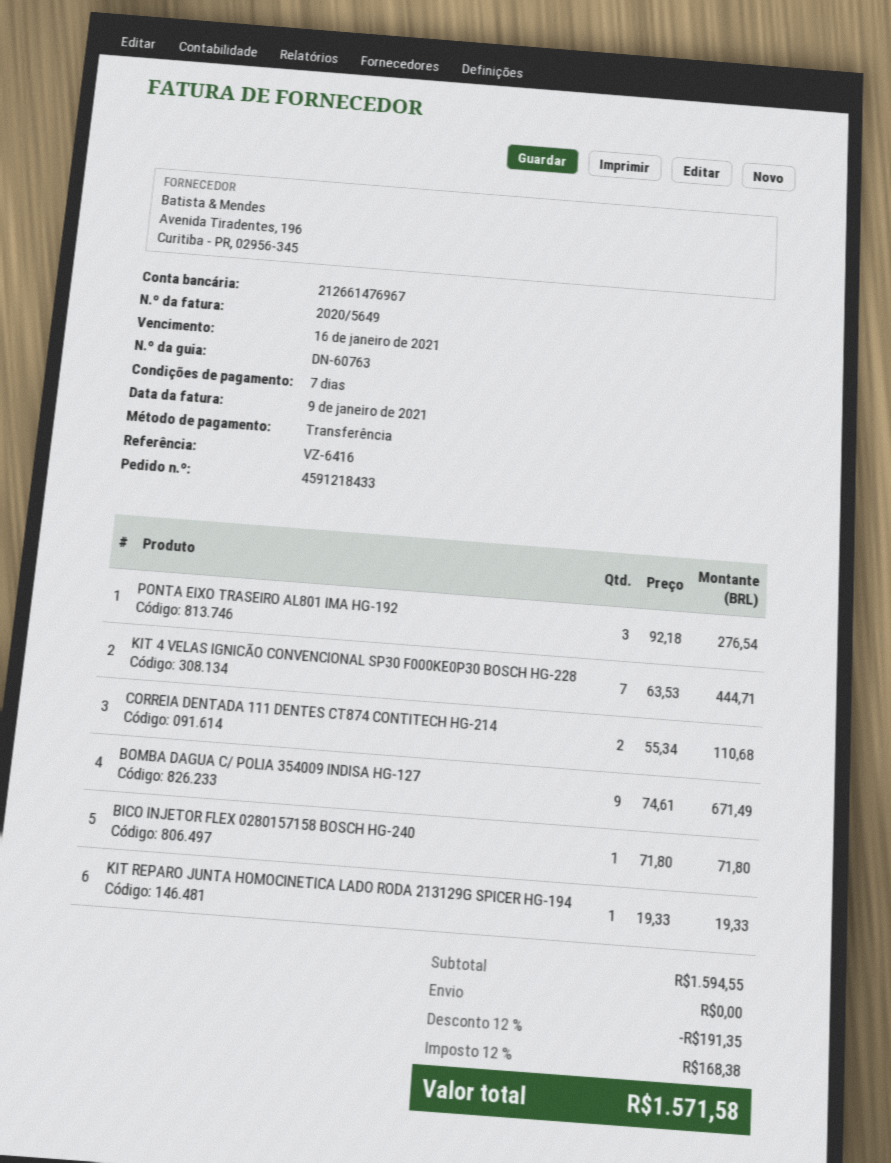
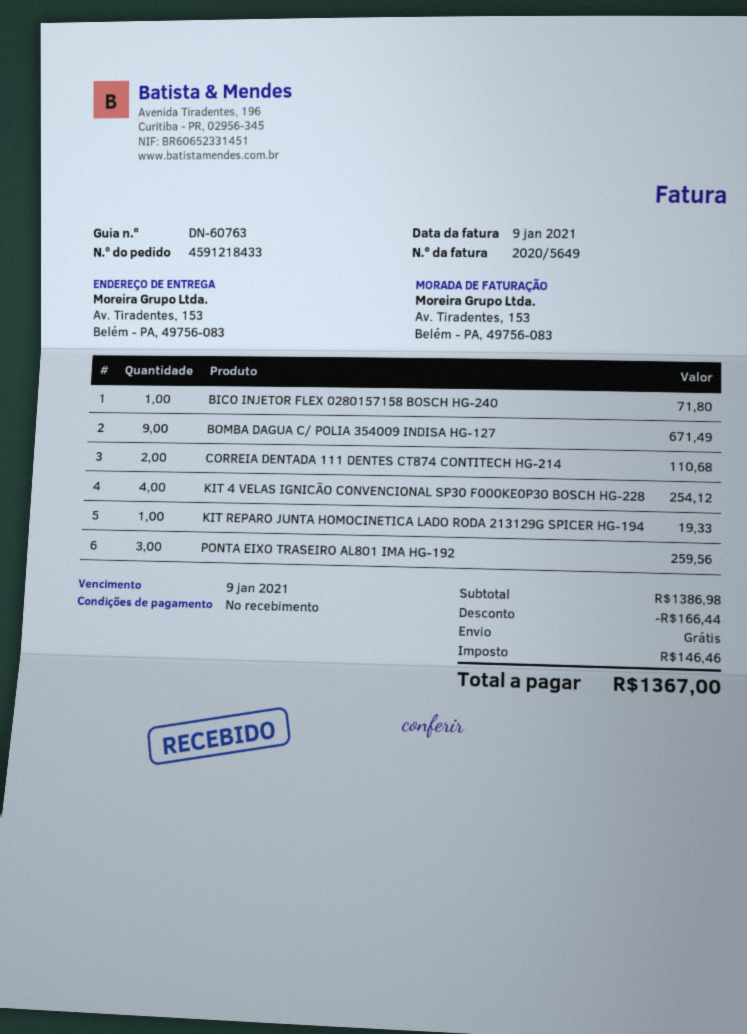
payment terms: 7 days -> on receipt
due date: 2021-01-16 -> 2021-01-09
PONTA EIXO TRASEIRO AL801 IMA HG-192: 3 for 276.54 -> 3 for 259.56
KIT 4 VELAS IGNICÃO CONVENCIONAL SP30 F000KE0P30 BOSCH HG-228: 7 for 444.71 -> 4 for 254.12
subtotal: 1594.55 -> 1386.98
discount: 191.35 -> 166.44
tax: 168.38 -> 146.46
total: 1571.58 -> 1367.00

